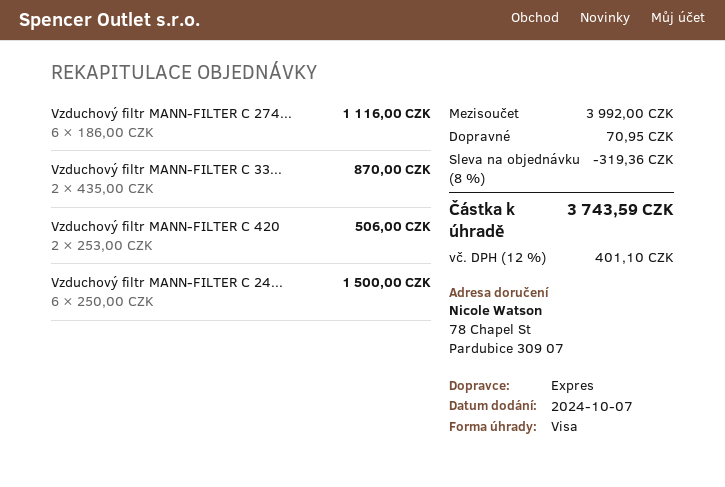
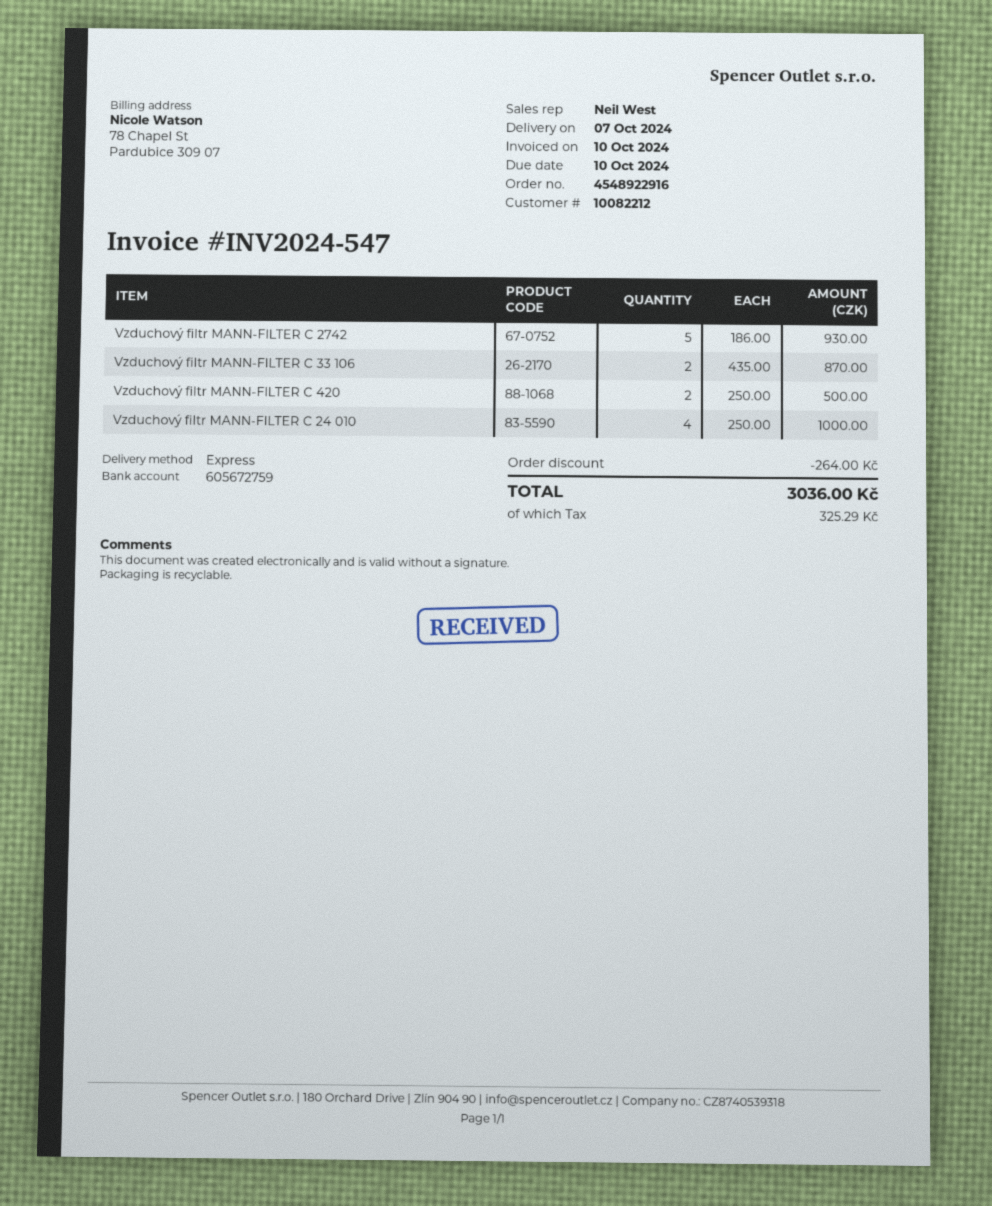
Vzduchový filtr MANN-FILTER C 274...: 6 x 186.00 = 1116.00 -> 5 x 186.00 = 930.00
Vzduchový filtr MANN-FILTER C 420: 2 x 253.00 = 506.00 -> 2 x 250.00 = 500.00
Vzduchový filtr MANN-FILTER C 24...: 6 x 250.00 = 1500.00 -> 4 x 250.00 = 1000.00
discount: 319.36 -> 264.00
shipping: 70.95 -> none
tax: 401.10 -> 325.29
total: 3743.59 -> 3036.00

